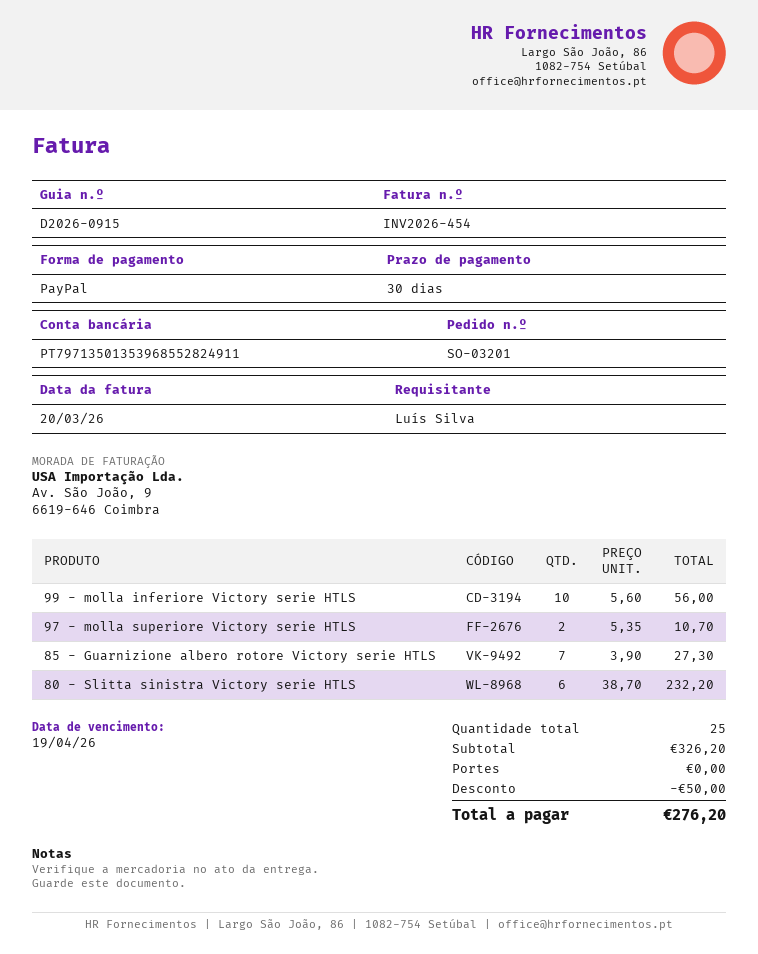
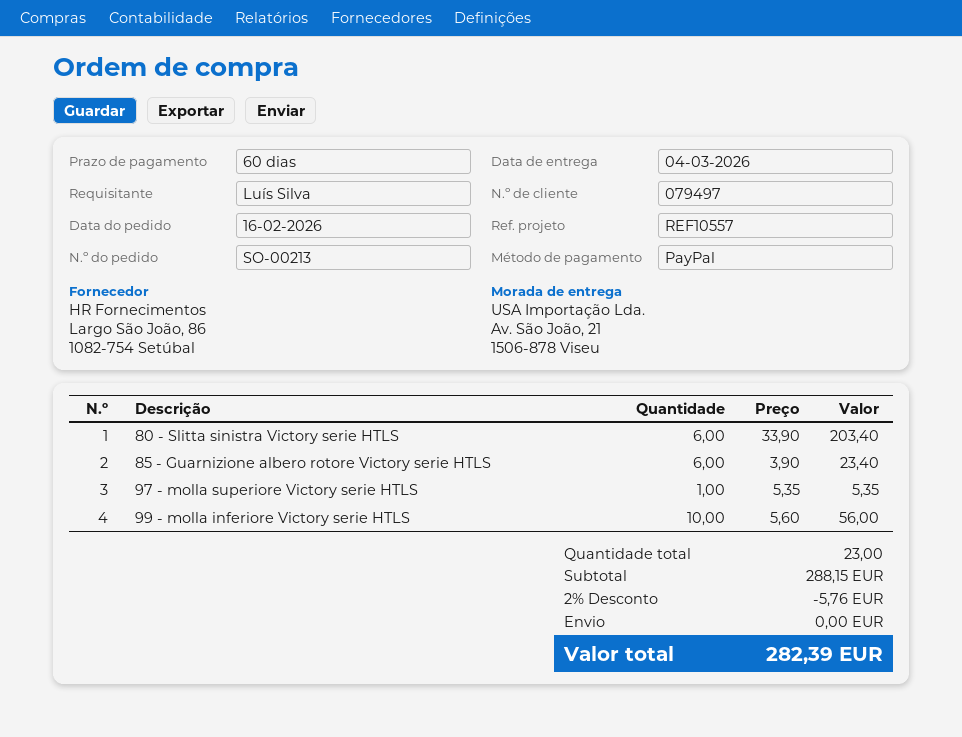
order number: SO-03201 -> SO-00213
payment terms: 30 days -> 60 days
97 - molla superiore Victory serie HTLS: 2 x 5.35 = 10.70 -> 1 x 5.35 = 5.35
85 - Guarnizione albero rotore Victory serie HTLS: 7 x 3.90 = 27.30 -> 6 x 3.90 = 23.40
80 - Slitta sinistra Victory serie HTLS: 6 x 38.70 = 232.20 -> 6 x 33.90 = 203.40
total quantity: 25 -> 23
subtotal: 326.20 -> 288.15
discount: 50.00 -> 5.76
total: 276.20 -> 282.39

